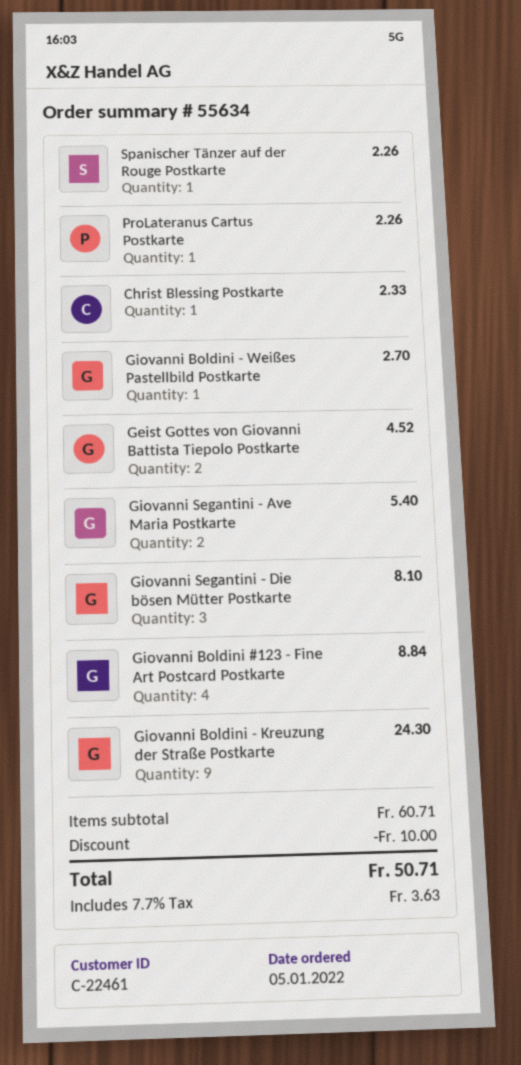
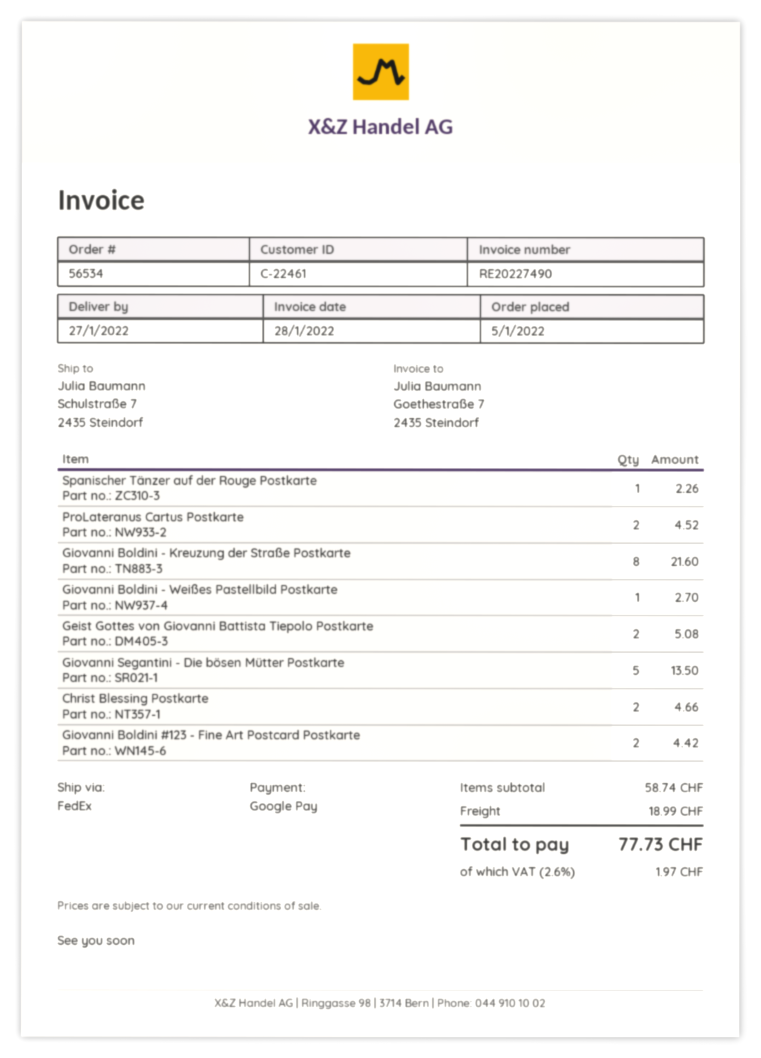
order number: 55634 -> 56534
ProLateranus Cartus Postkarte: 1 for 2.26 -> 2 for 4.52
Christ Blessing Postkarte: 1 for 2.33 -> 2 for 4.66
Geist Gottes von Giovanni Battista Tiepolo Postkarte: 2 for 4.52 -> 2 for 5.08
Giovanni Segantini - Ave Maria Postkarte: 2 for 5.40 -> none
Giovanni Segantini - Die bösen Mütter Postkarte: 3 for 8.10 -> 5 for 13.50
Giovanni Boldini #123 - Fine Art Postcard Postkarte: 4 for 8.84 -> 2 for 4.42
Giovanni Boldini - Kreuzung der Straße Postkarte: 9 for 24.30 -> 8 for 21.60
subtotal: 60.71 -> 58.74
discount: 10.00 -> none
shipping: none -> 18.99
tax: 7.7% = 3.63 -> 2.6% = 1.97
total: 50.71 -> 77.73

